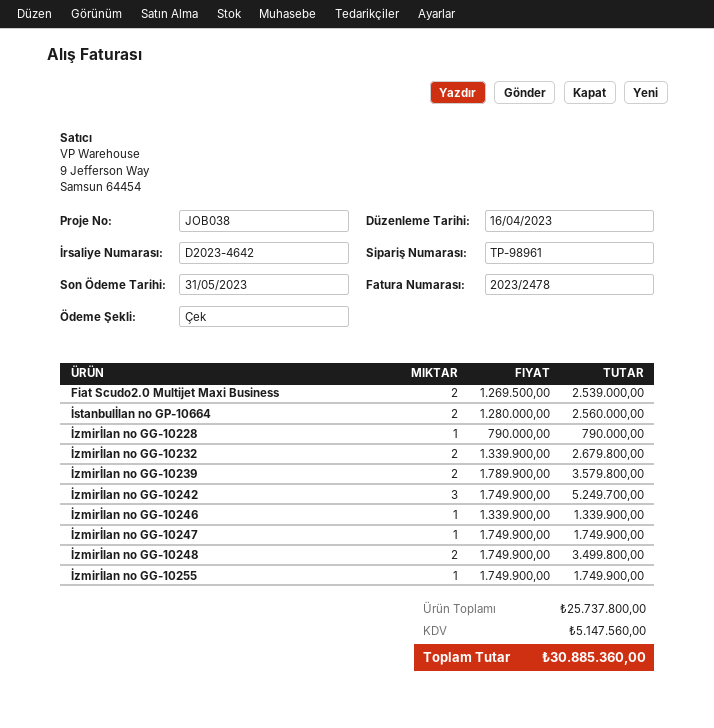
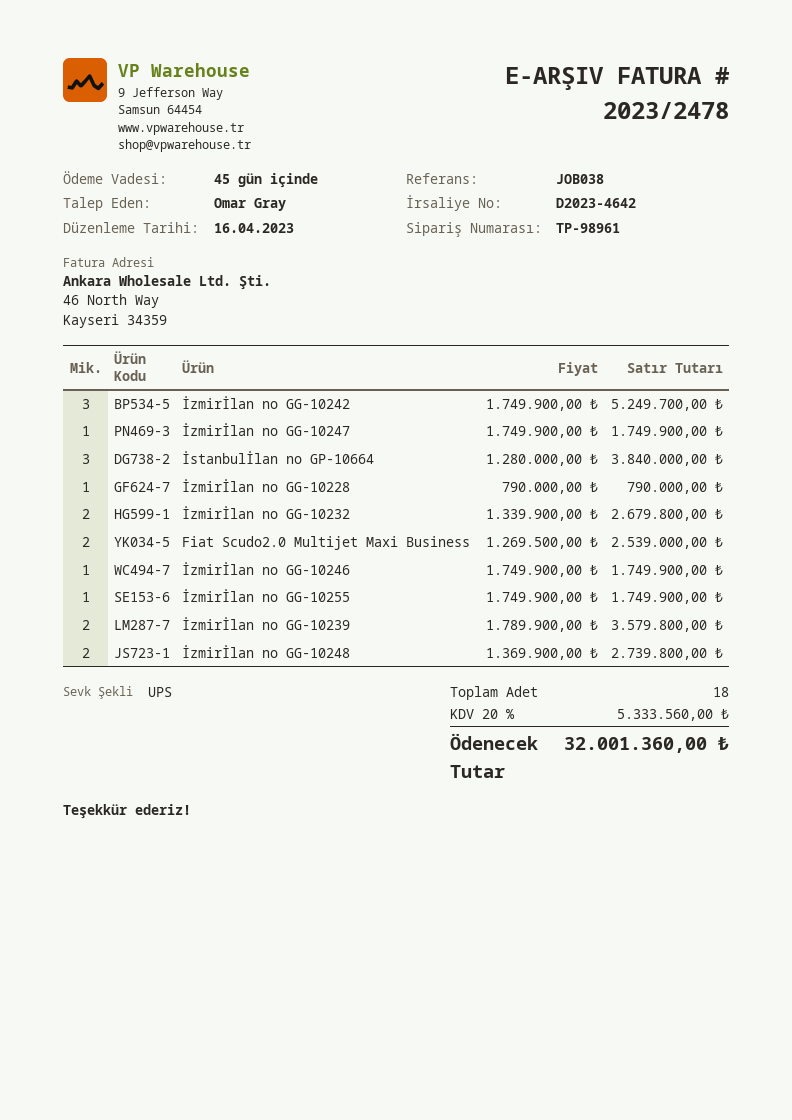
İstanbulİlan no GP-10664: 2 x 1280000.00 = 2560000.00 -> 3 x 1280000.00 = 3840000.00
İzmirİlan no GG-10246: 1 x 1339900.00 = 1339900.00 -> 1 x 1749900.00 = 1749900.00
İzmirİlan no GG-10248: 2 x 1749900.00 = 3499800.00 -> 2 x 1369900.00 = 2739800.00
tax: 5147560.00 -> 5333560.00
total: 30885360.00 -> 32001360.00

